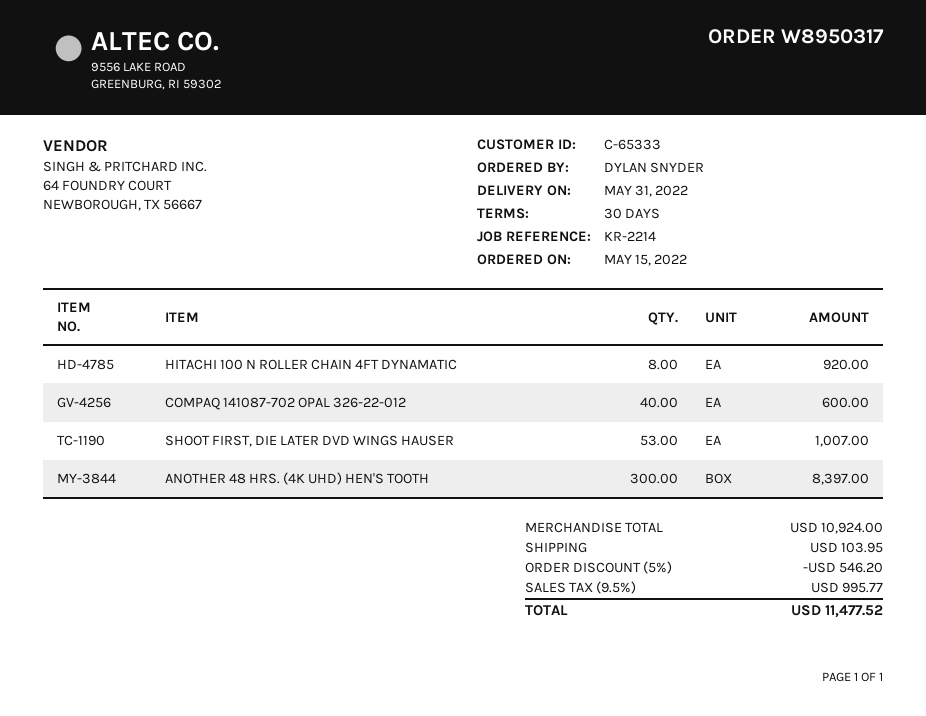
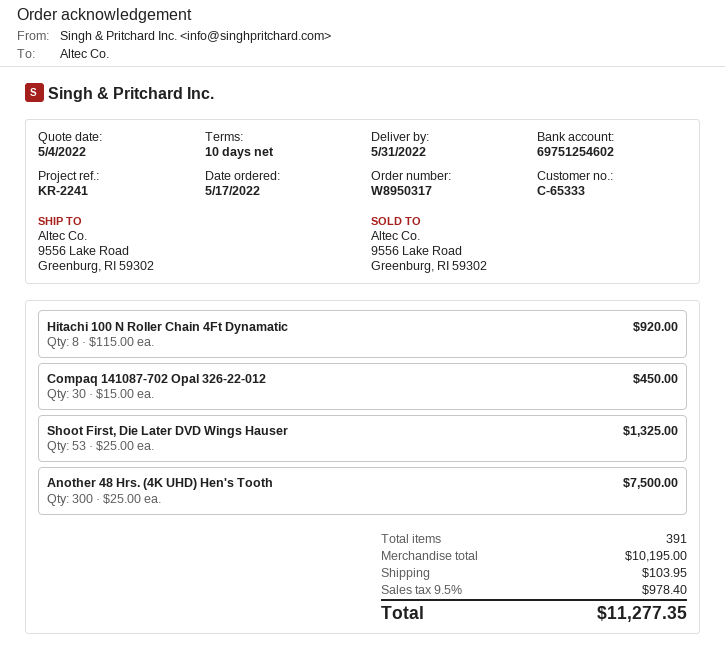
order date: 2022-05-15 -> 2022-05-17
payment terms: 30 days -> 10 days
reference: KR-2214 -> KR-2241
COMPAQ 141087-702 OPAL 326-22-012: 40 for 600.00 -> 30 for 450.00
SHOOT FIRST, DIE LATER DVD WINGS HAUSER: 53 for 1007.00 -> 53 for 1325.00
ANOTHER 48 HRS. (4K UHD) HEN'S TOOTH: 300 for 8397.00 -> 300 for 7500.00
subtotal: 10924.00 -> 10195.00
discount: 5% = 546.20 -> none
tax: 9.5% = 995.77 -> 9.5% = 978.40
total: 11477.52 -> 11277.35

